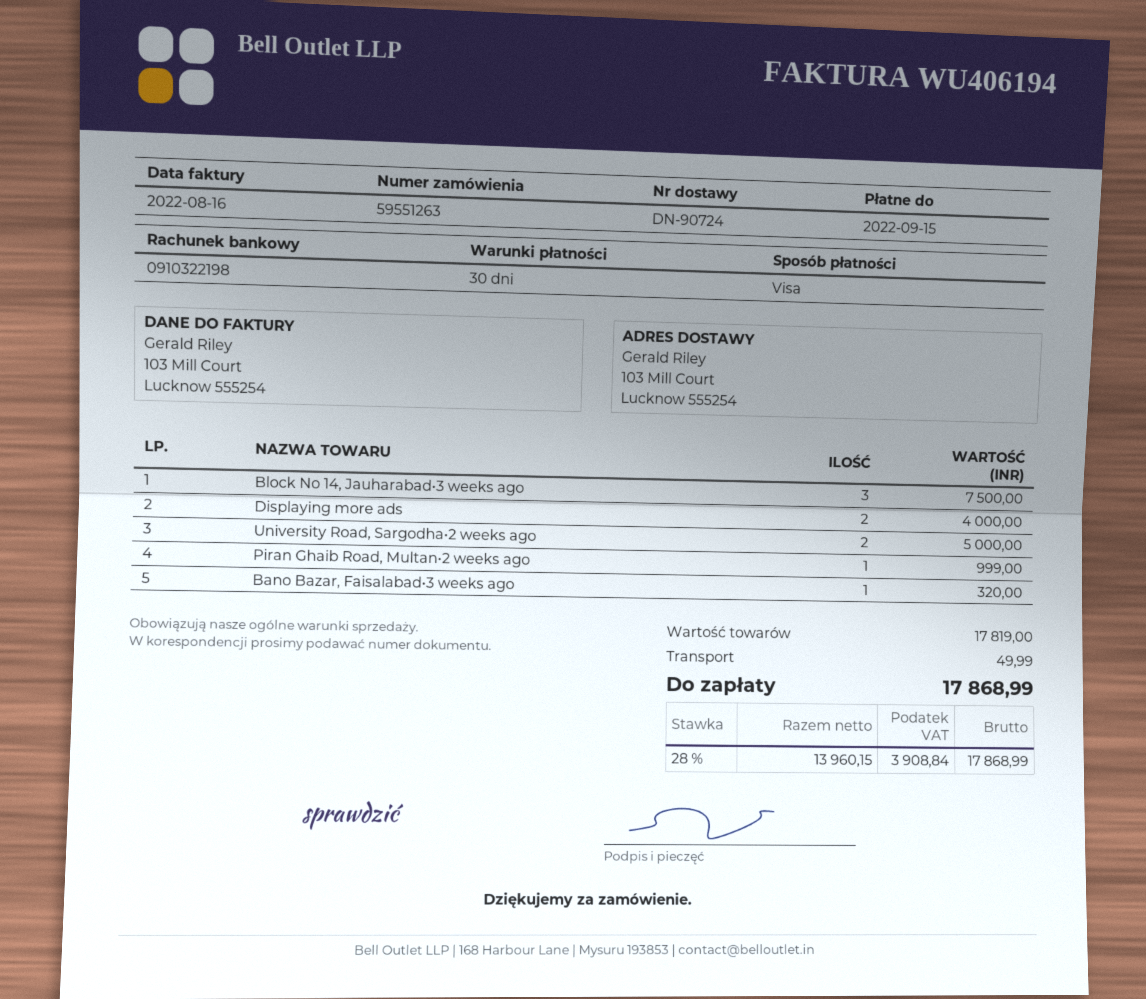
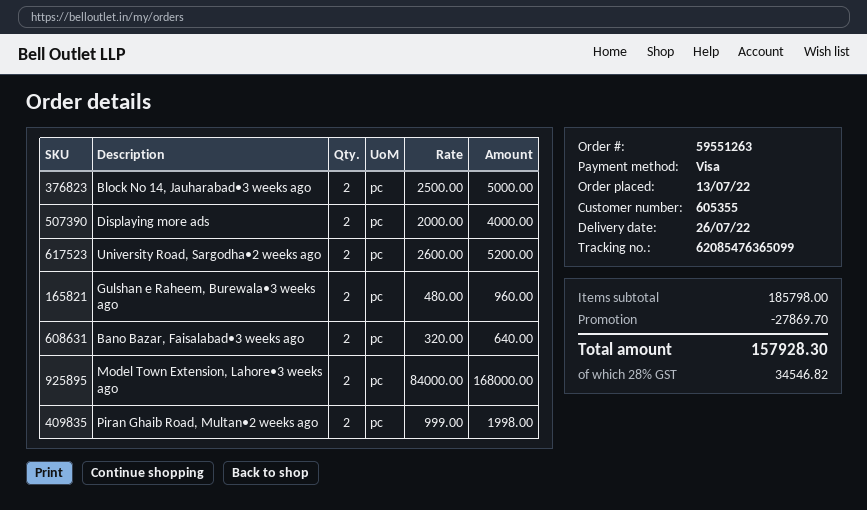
Block No 14, Jauharabad•3 weeks ago: 3 for 7500.00 -> 2 for 5000.00
University Road, Sargodha•2 weeks ago: 2 for 5000.00 -> 2 for 5200.00
Piran Ghaib Road, Multan•2 weeks ago: 1 for 999.00 -> 2 for 1998.00
Bano Bazar, Faisalabad•3 weeks ago: 1 for 320.00 -> 2 for 640.00
Gulshan e Raheem, Burewala•3 weeks ago: none -> 2 for 960.00
Model Town Extension, Lahore•3 weeks ago: none -> 2 for 168000.00
subtotal: 17819.00 -> 185798.00
discount: none -> 27869.70
shipping: 49.99 -> none
tax: 28% = 3908.84 -> 28% = 34546.82
total: 17868.99 -> 157928.30

